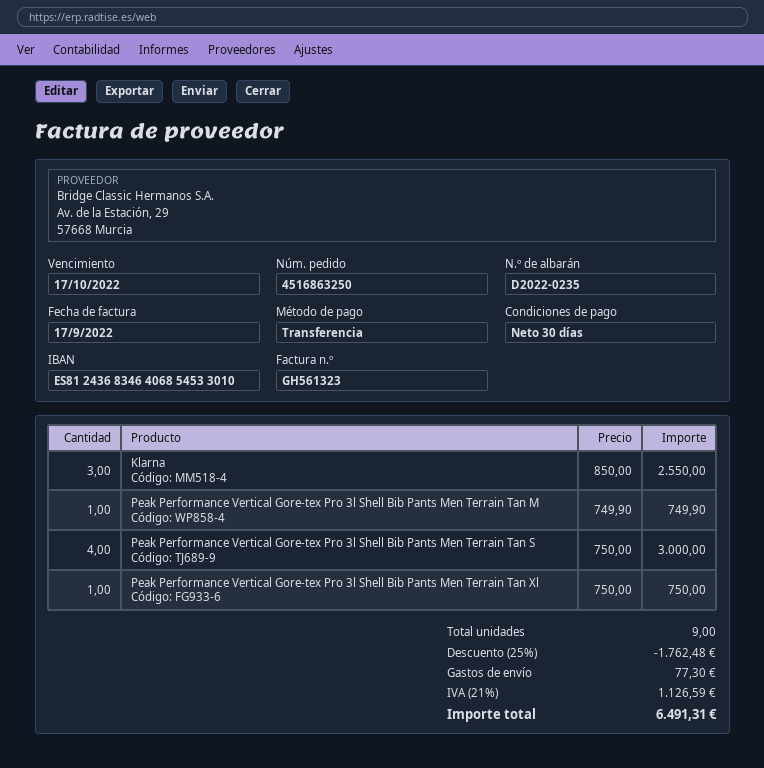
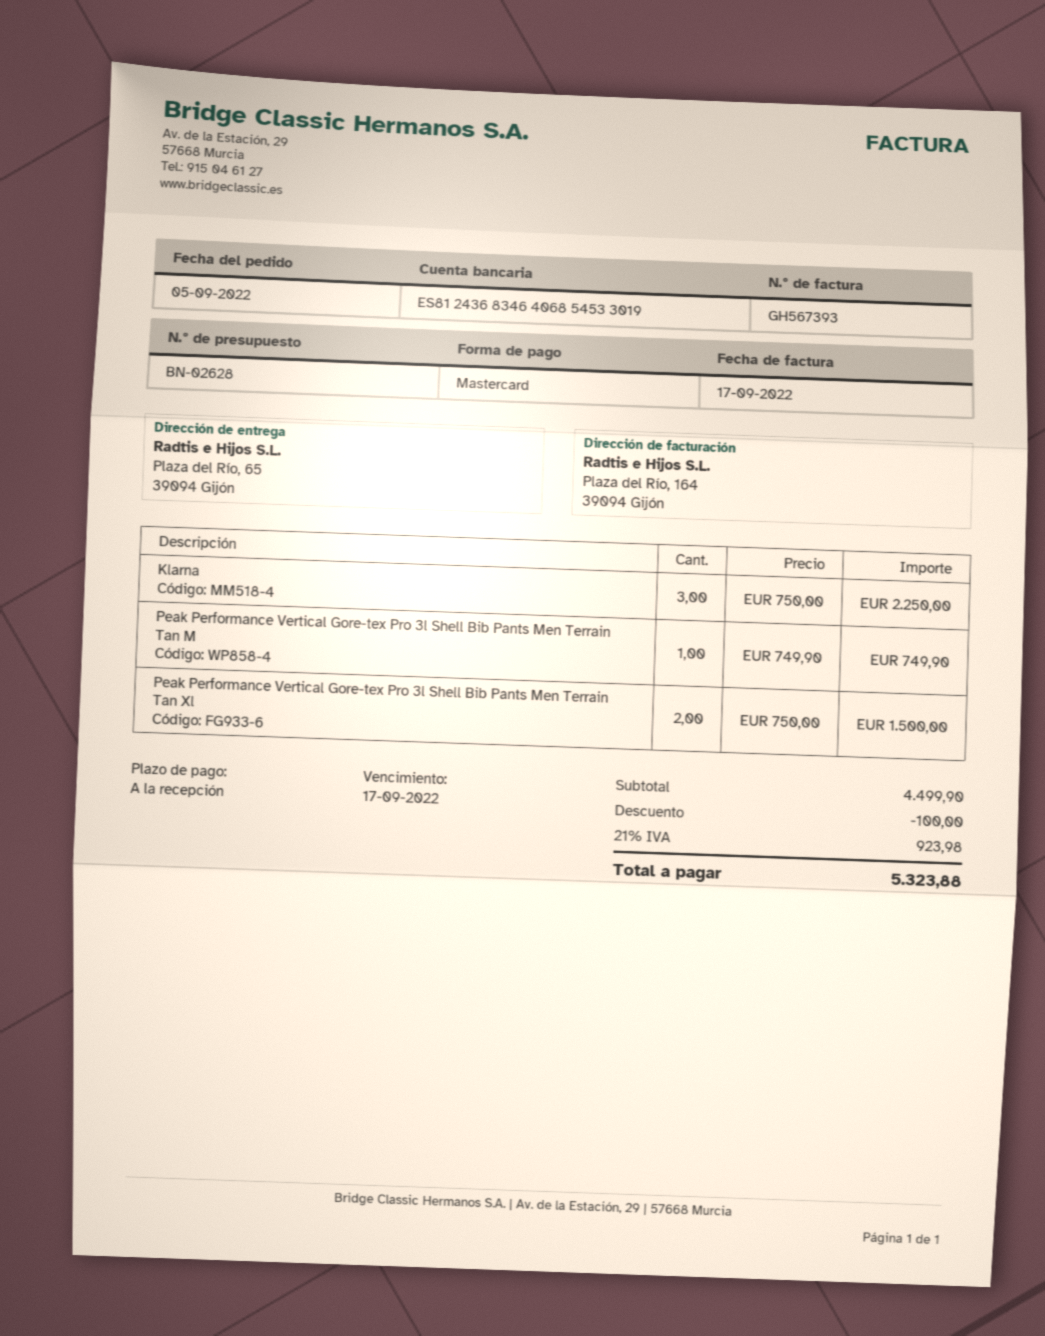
invoice number: GH561323 -> GH567393
payment terms: 30 days -> on receipt
due date: 2022-10-17 -> 2022-09-17
payment method: bank transfer -> Mastercard
bank account: ES8124368346406854533010 -> ES8124368346406854533019
Klarna: 3 x 850.00 = 2550.00 -> 3 x 750.00 = 2250.00
Peak Performance Vertical Gore-tex Pro 3l Shell Bib Pants Men Terrain Tan S: 4 x 750.00 = 3000.00 -> none
Peak Performance Vertical Gore-tex Pro 3l Shell Bib Pants Men Terrain Tan Xl: 1 x 750.00 = 750.00 -> 2 x 750.00 = 1500.00
discount: 1762.48 -> 100.00
shipping: 77.30 -> none
tax: 21% = 1126.59 -> 21% = 923.98
total: 6491.31 -> 5323.88

